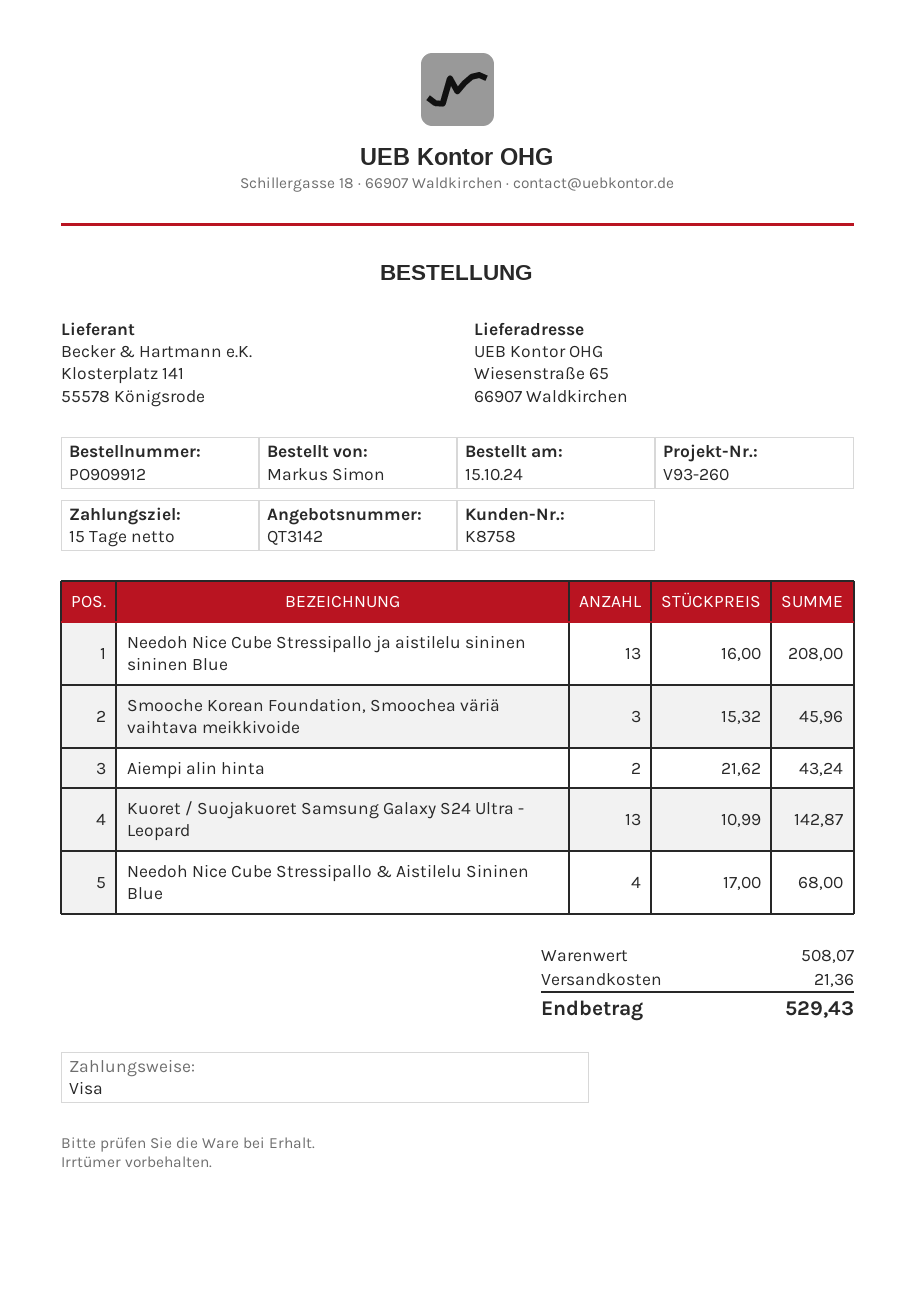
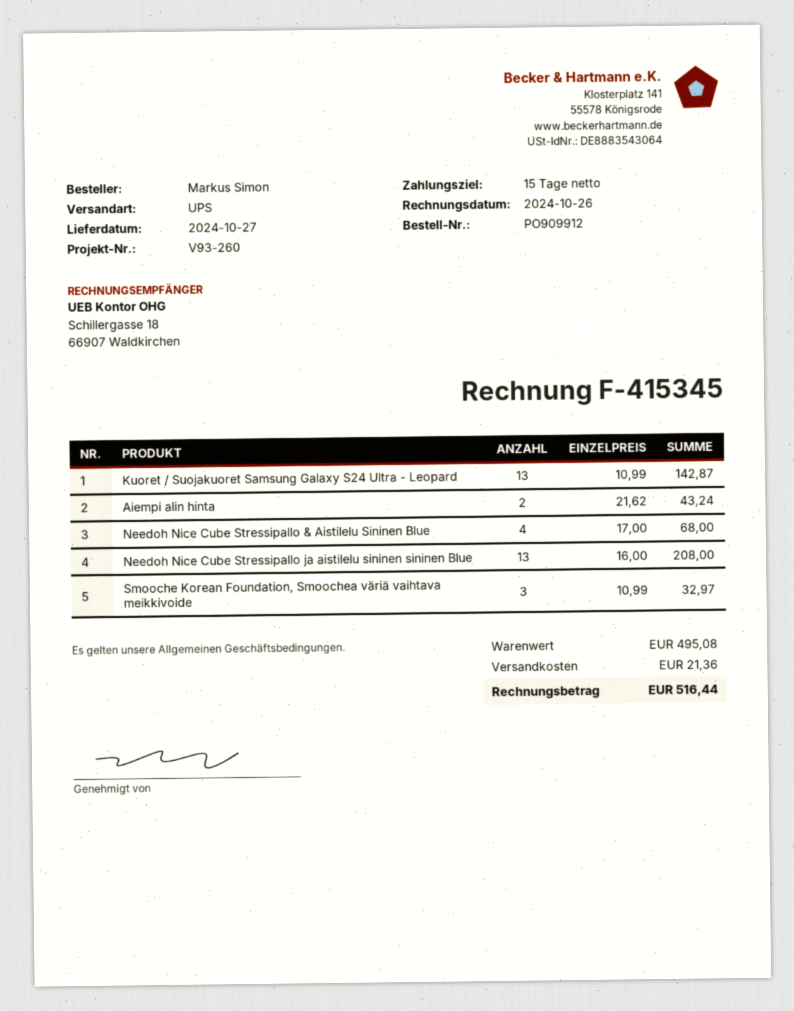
Smooche Korean Foundation, Smoochea väriä vaihtava meikkivoide: 3 x 15.32 = 45.96 -> 3 x 10.99 = 32.97
subtotal: 508.07 -> 495.08
total: 529.43 -> 516.44

